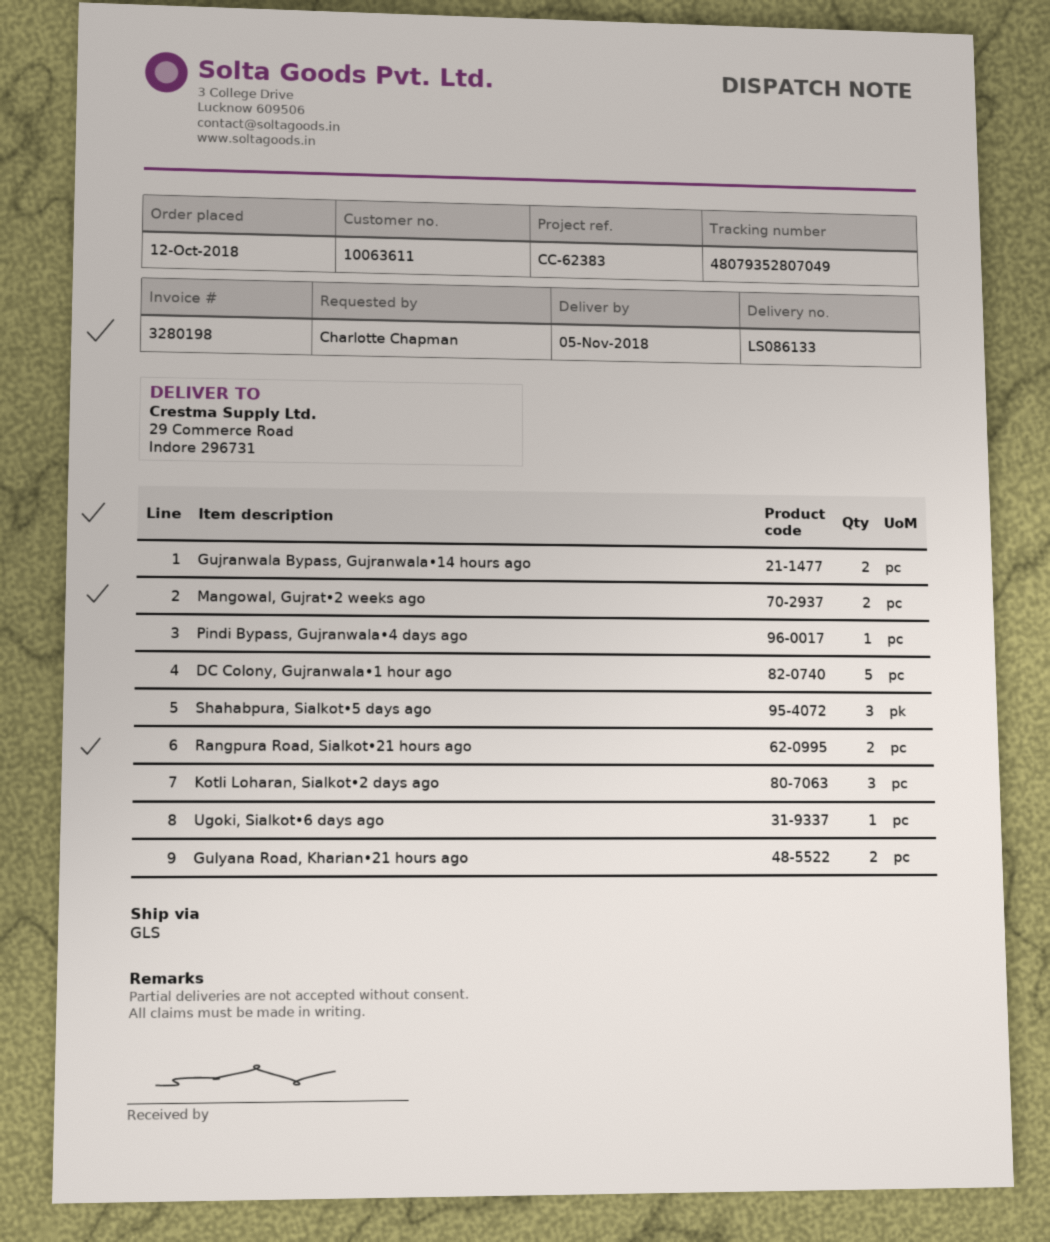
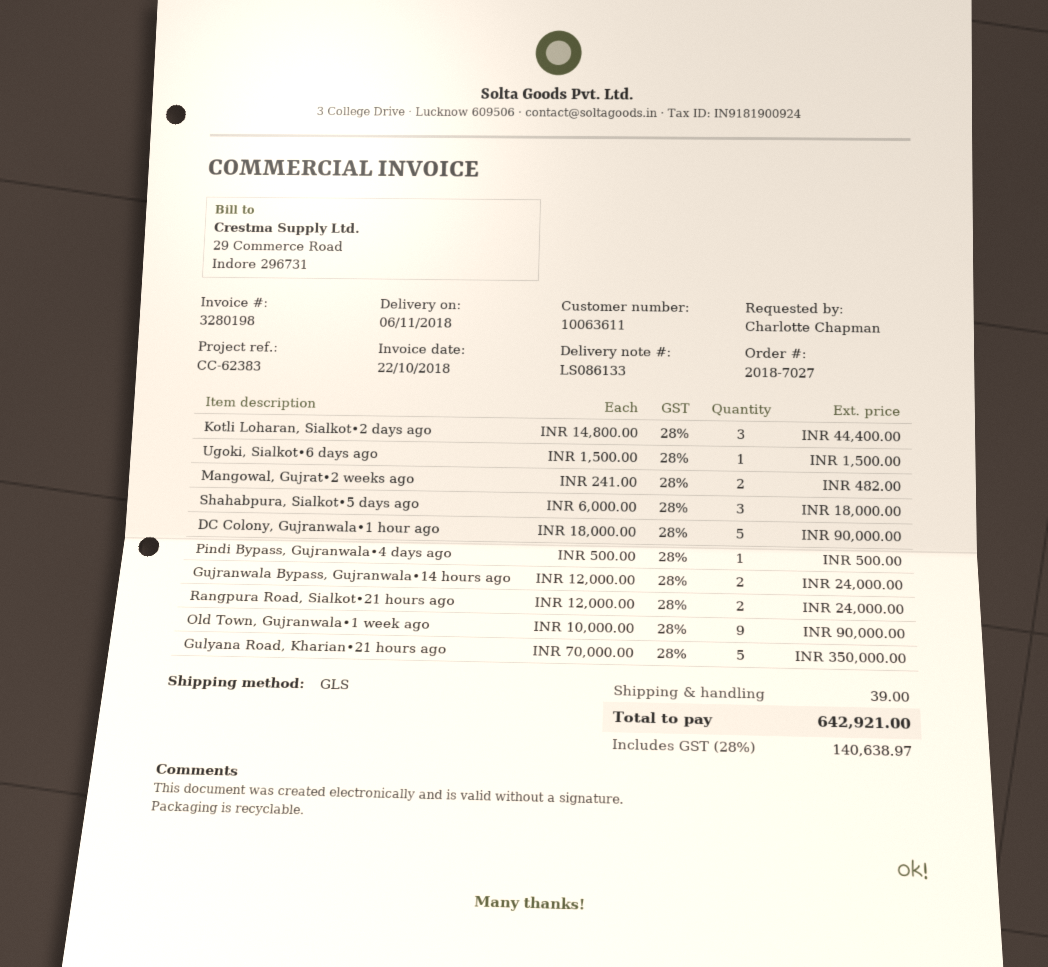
delivery date: 2018-11-05 -> 2018-11-06
Gulyana Road, Kharian•21 hours ago: 2 -> 5
Old Town, Gujranwala•1 week ago: none -> 9

